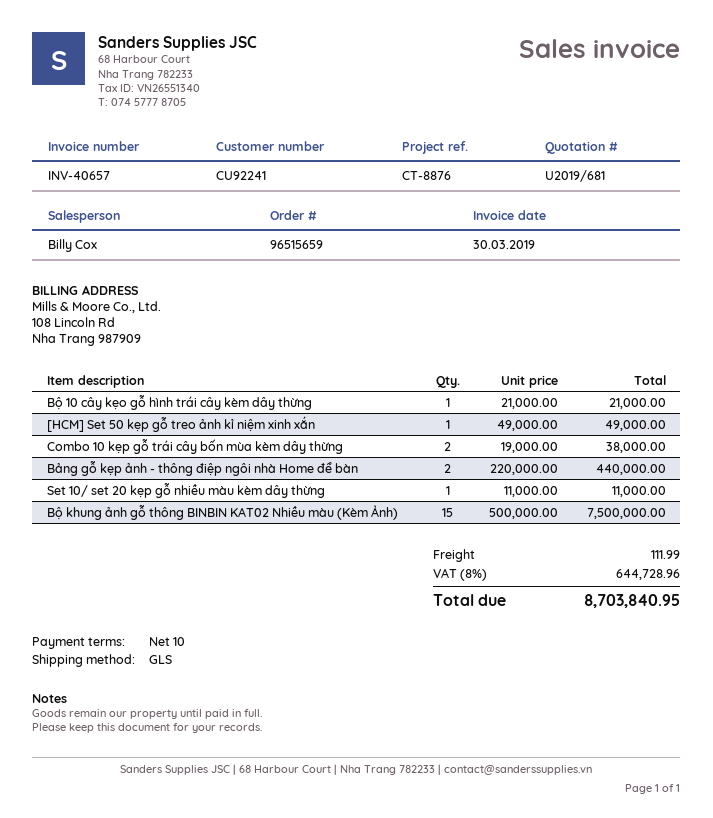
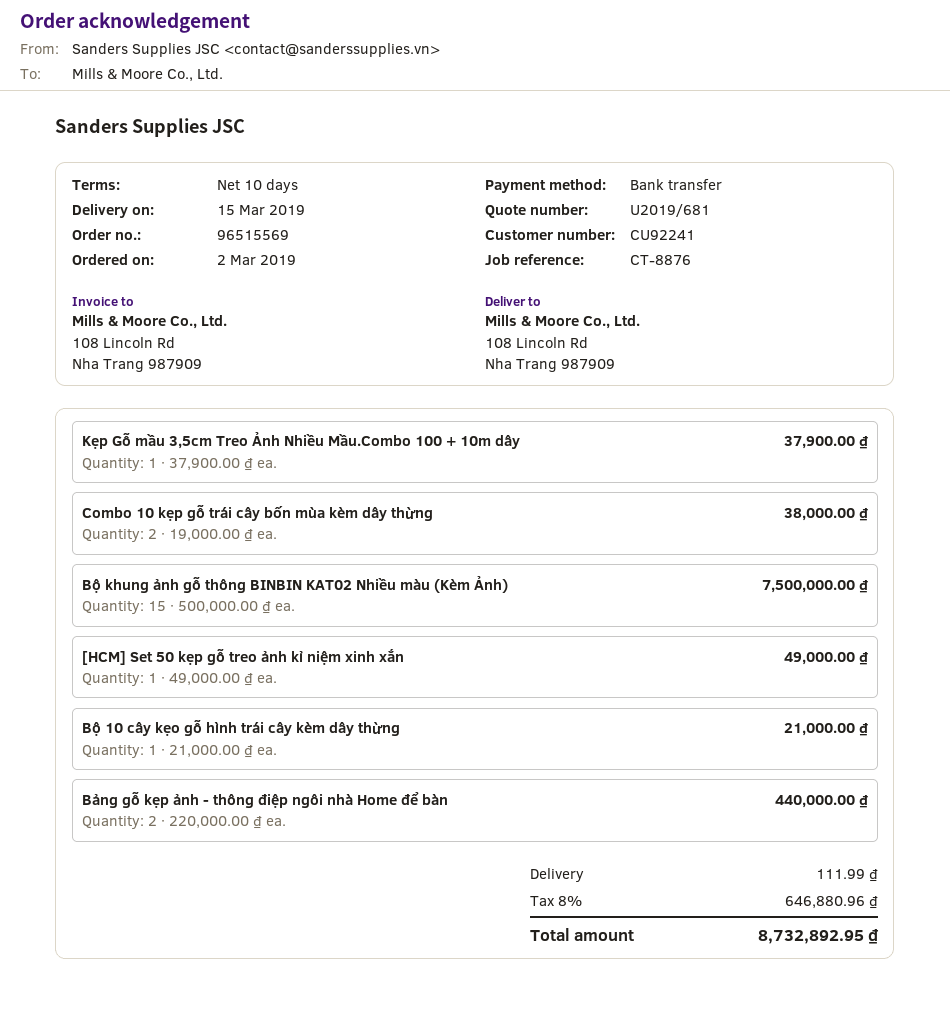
order number: 96515659 -> 96515569
Set 10/ set 20 kẹp gỗ nhiều màu kèm dây thừng: 1 x 11000.00 = 11000.00 -> none
Kẹp Gỗ mầu 3,5cm Treo Ảnh Nhiều Mầu.Combo 100 + 10m dây: none -> 1 x 37900.00 = 37900.00
tax: 8% = 644728.96 -> 8% = 646880.96
total: 8703840.95 -> 8732892.95

